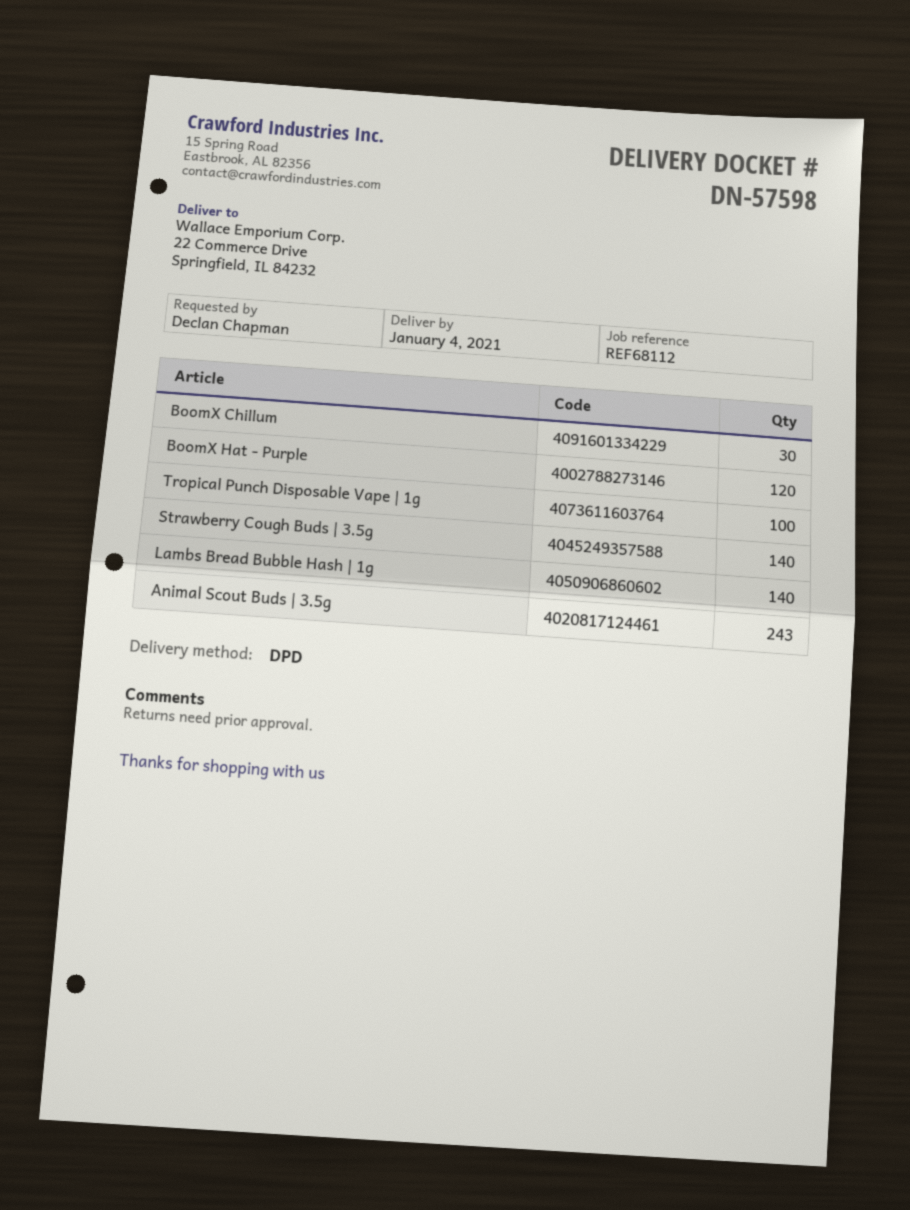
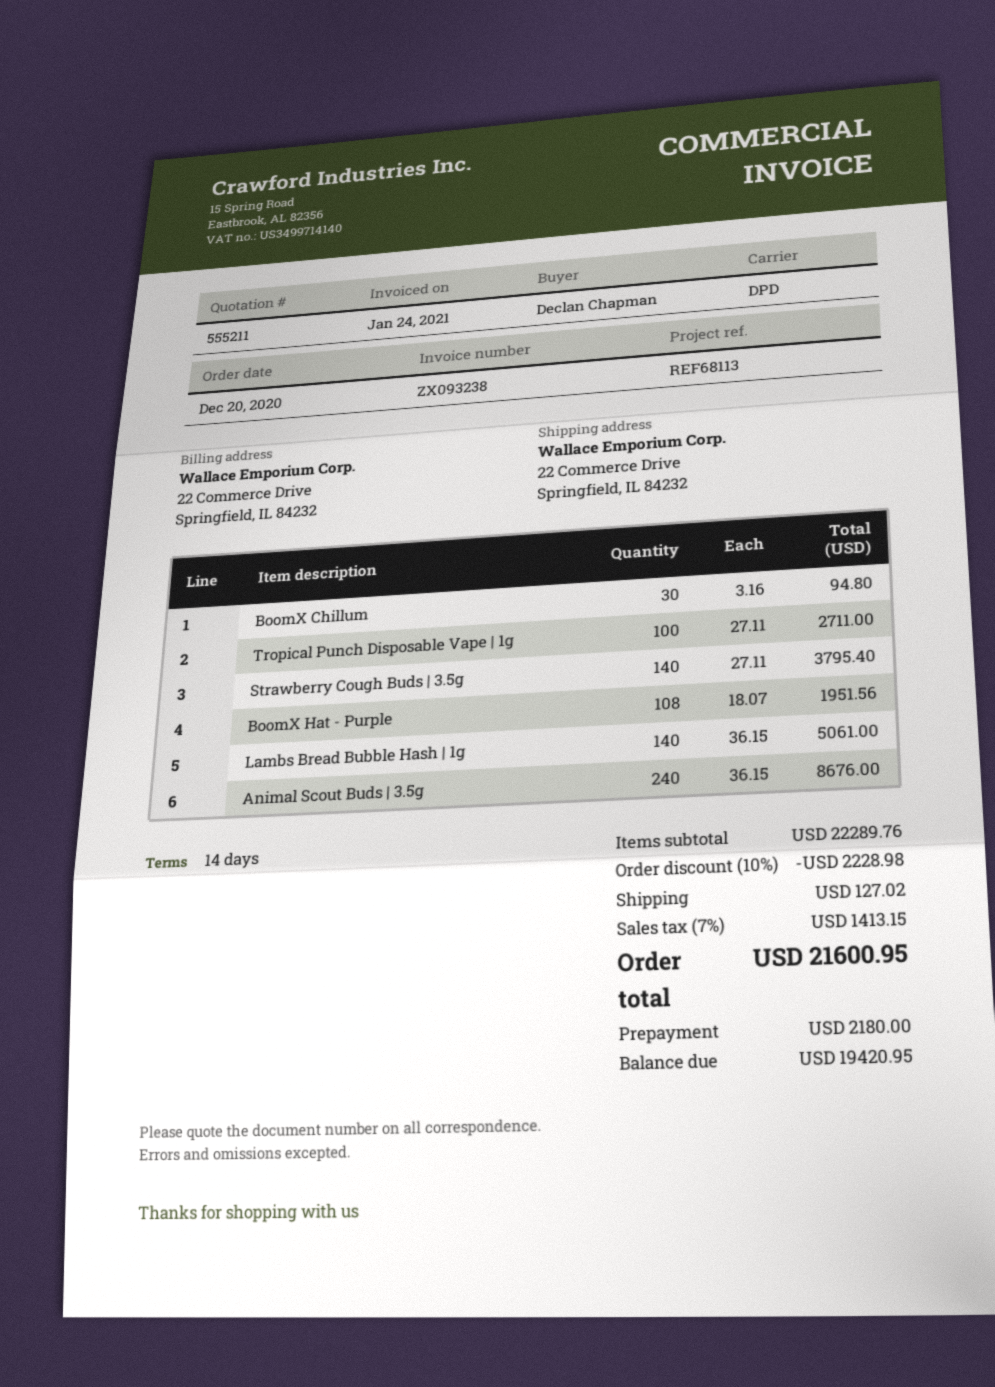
reference: REF68112 -> REF68113
BoomX Hat - Purple: 120 -> 108
Animal Scout Buds | 3.5g: 243 -> 240

